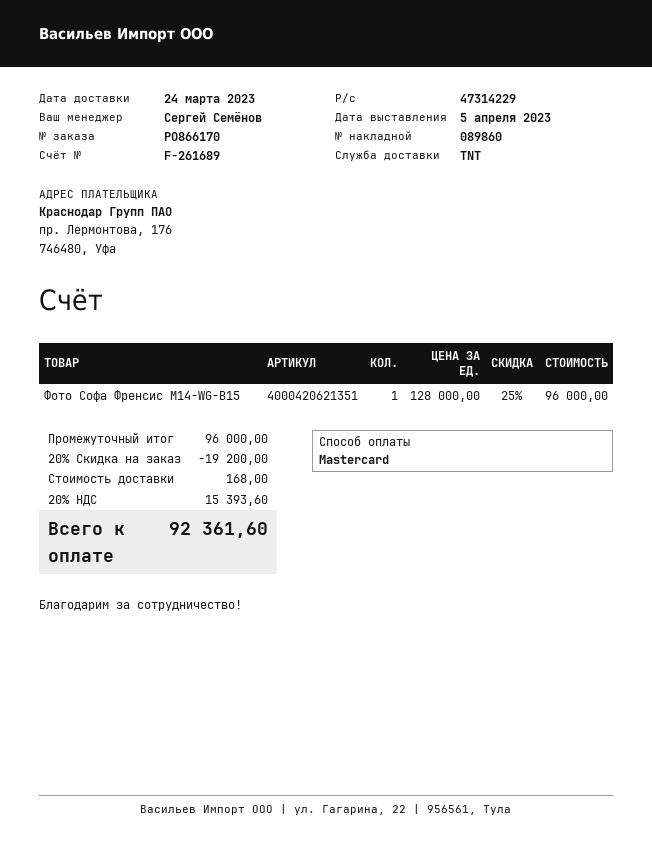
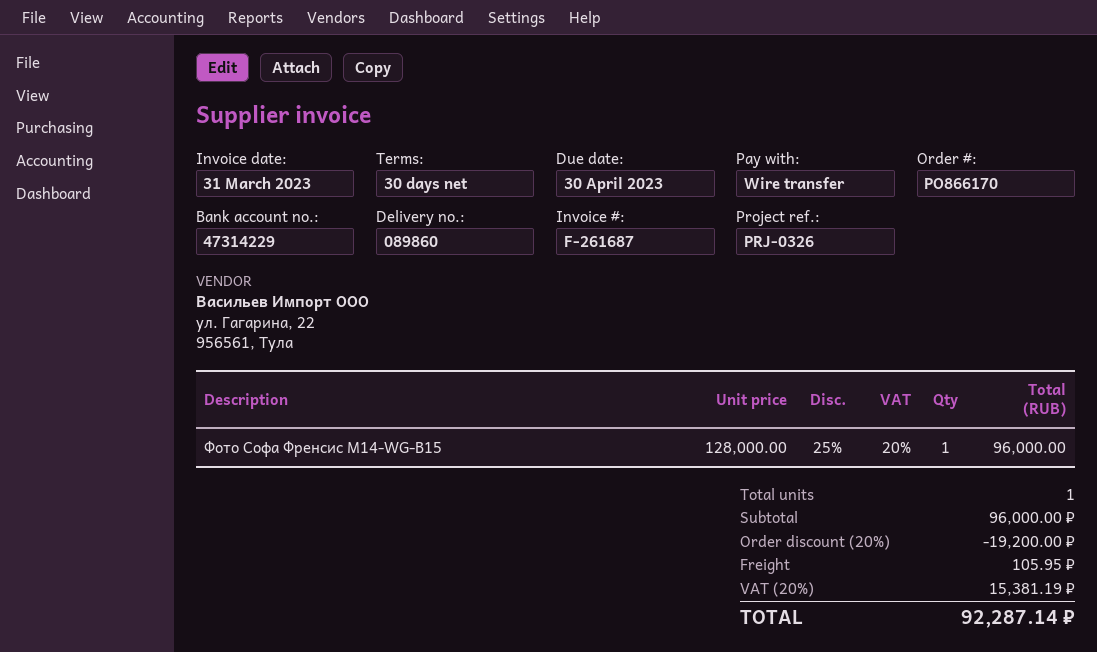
invoice number: F-261689 -> F-261687
invoice date: 2023-04-05 -> 2023-03-31
payment method: Mastercard -> bank transfer
shipping: 168.00 -> 105.95
tax: 20% = 15393.60 -> 20% = 15381.19
total: 92361.60 -> 92287.14

